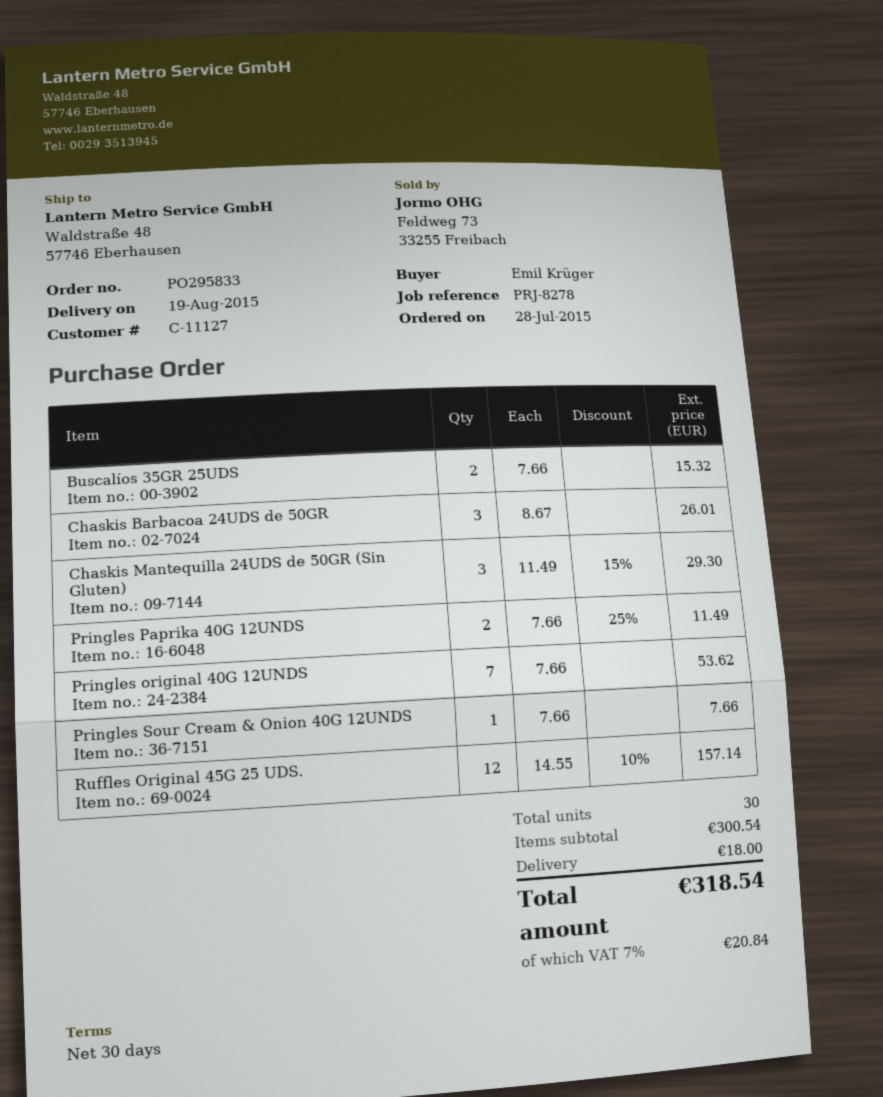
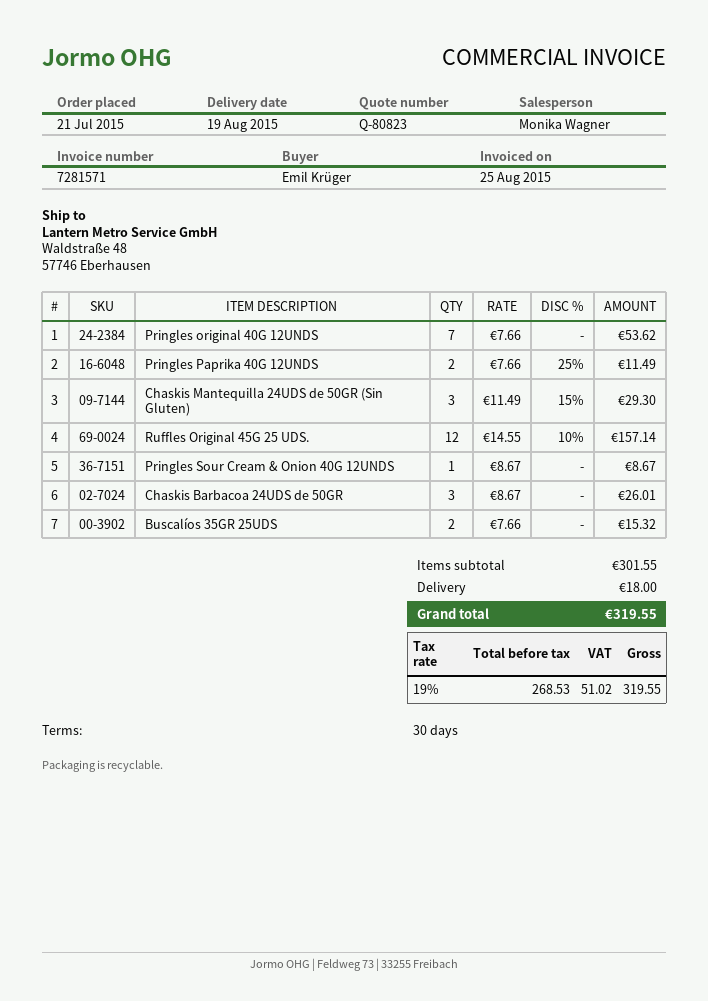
order date: 2015-07-28 -> 2015-07-21
Pringles Sour Cream & Onion 40G 12UNDS: 1 x 7.66 = 7.66 -> 1 x 8.67 = 8.67
subtotal: 300.54 -> 301.55
tax: 7% = 20.84 -> 19% = 51.02
total: 318.54 -> 319.55

